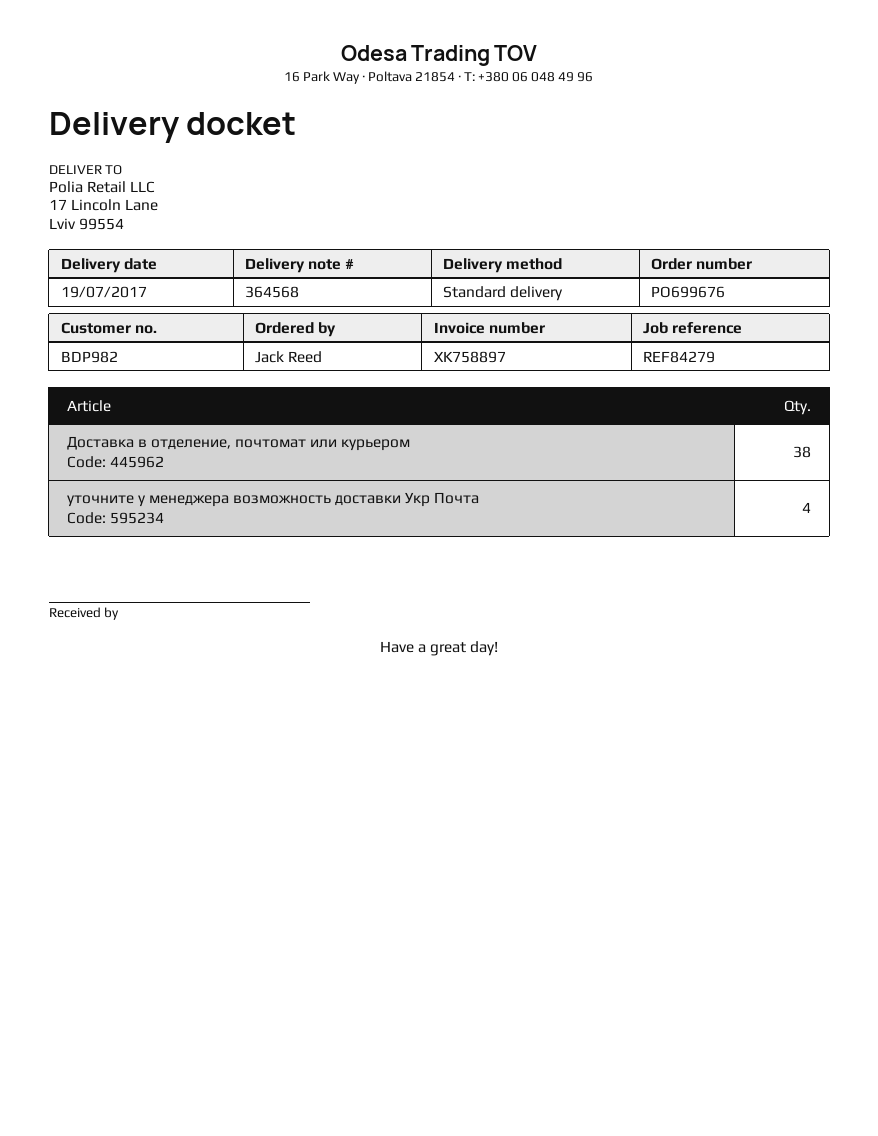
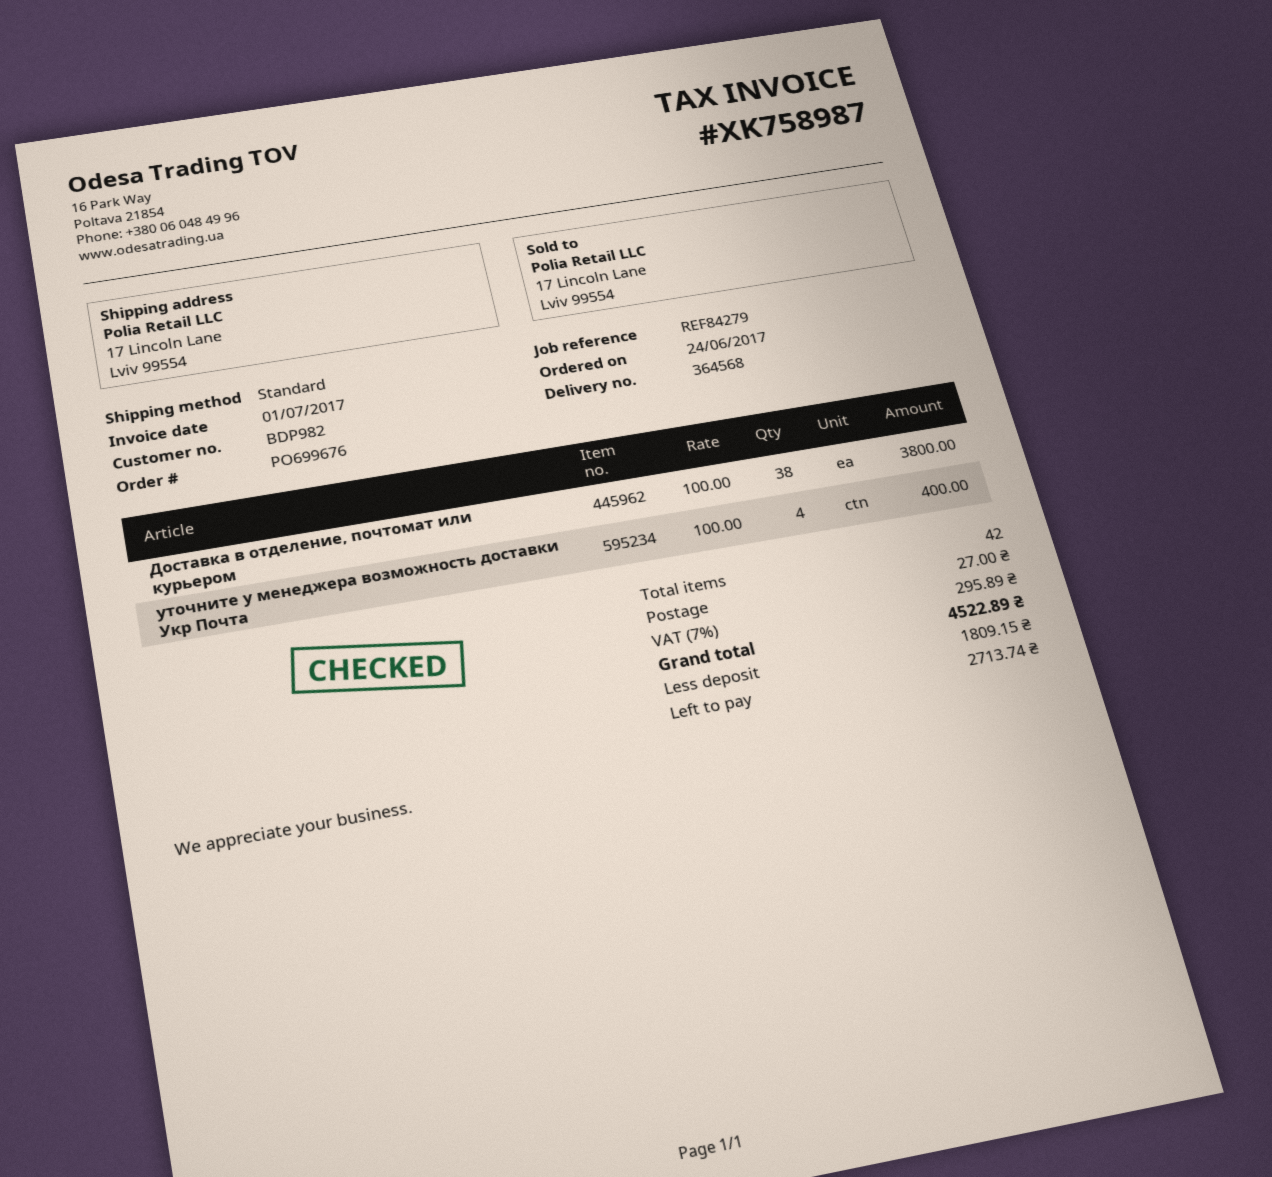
invoice number: XK758897 -> XK758987

